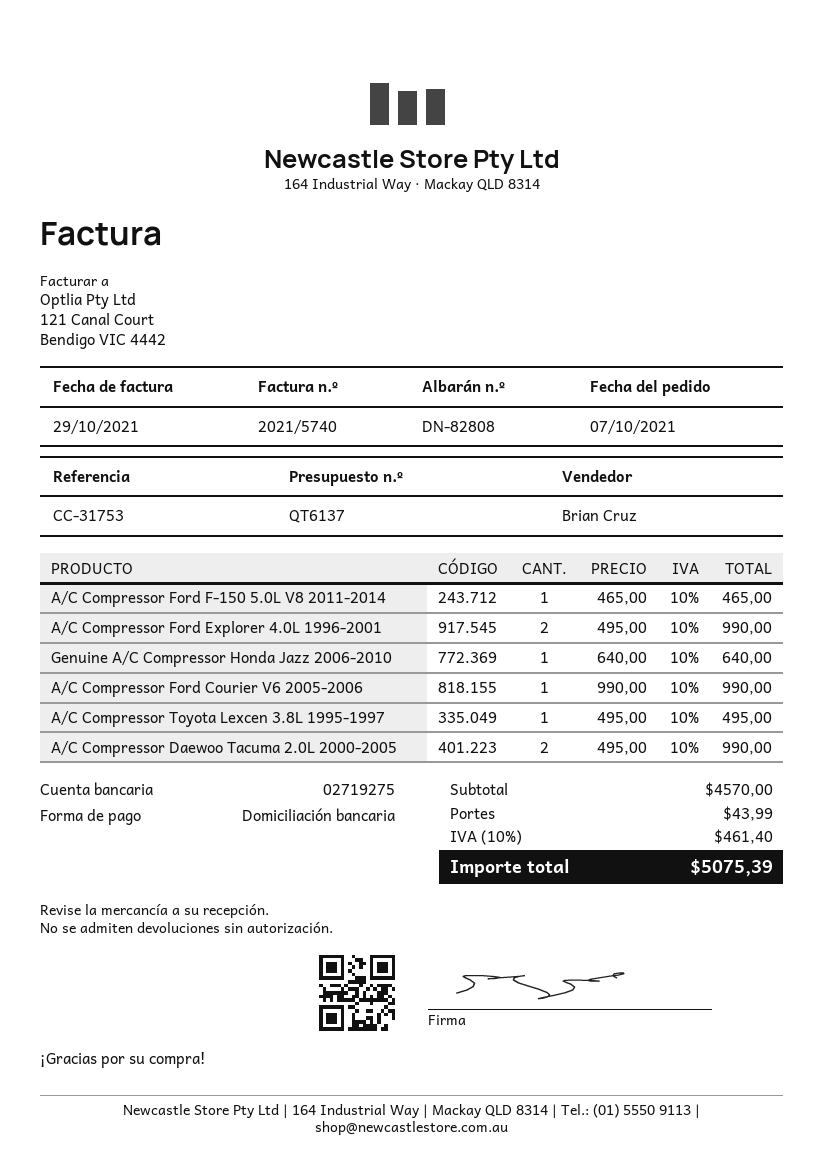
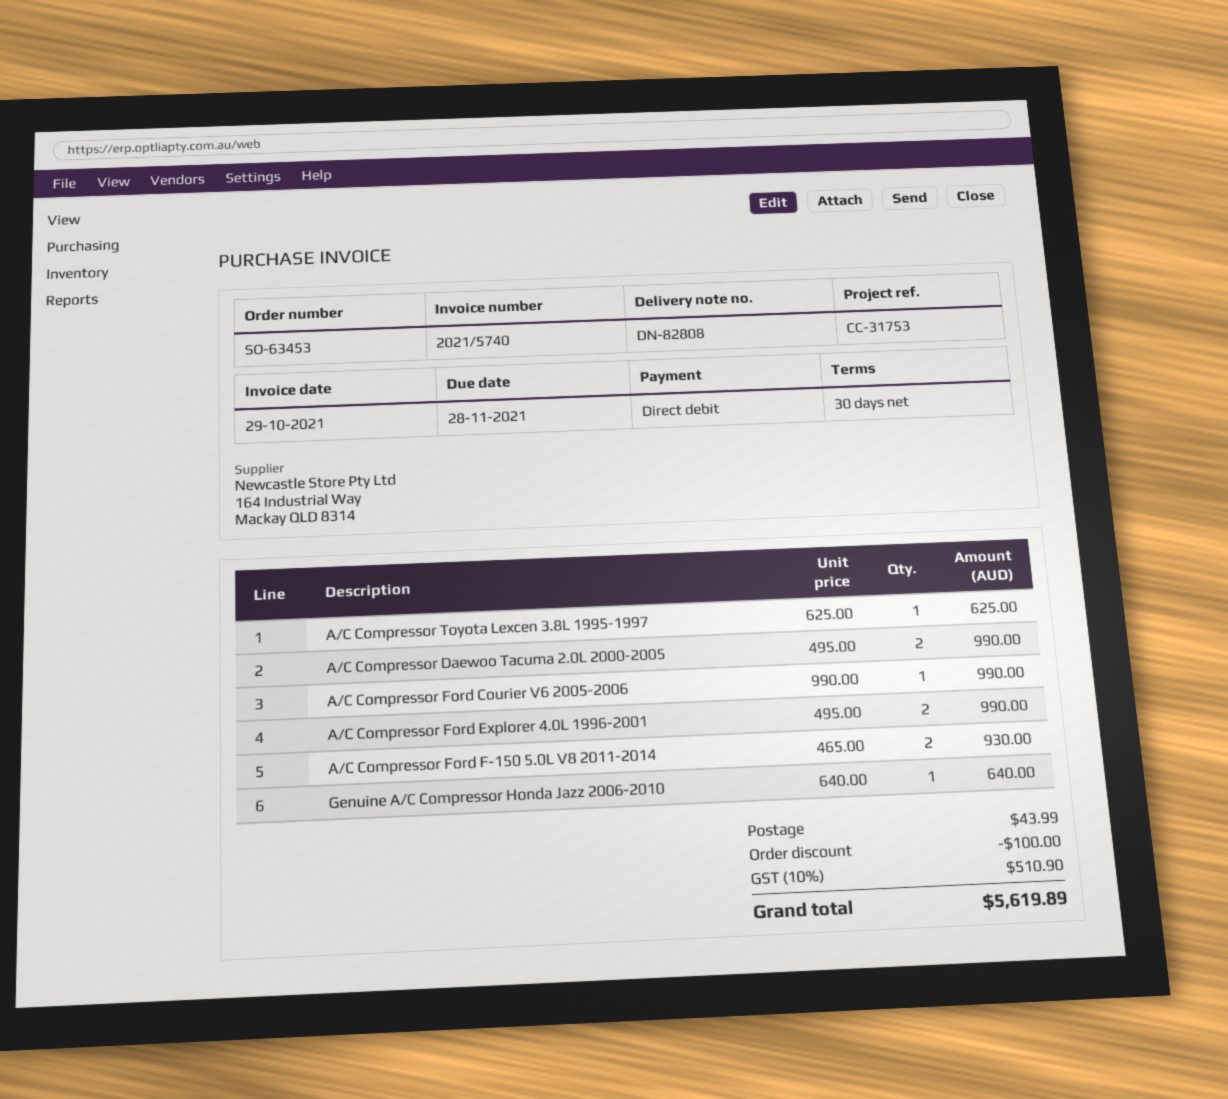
A/C Compressor Ford F-150 5.0L V8 2011-2014: 1 x 465.00 = 465.00 -> 2 x 465.00 = 930.00
A/C Compressor Toyota Lexcen 3.8L 1995-1997: 1 x 495.00 = 495.00 -> 1 x 625.00 = 625.00
discount: none -> 100.00
tax: 10% = 461.40 -> 10% = 510.90
total: 5075.39 -> 5619.89

